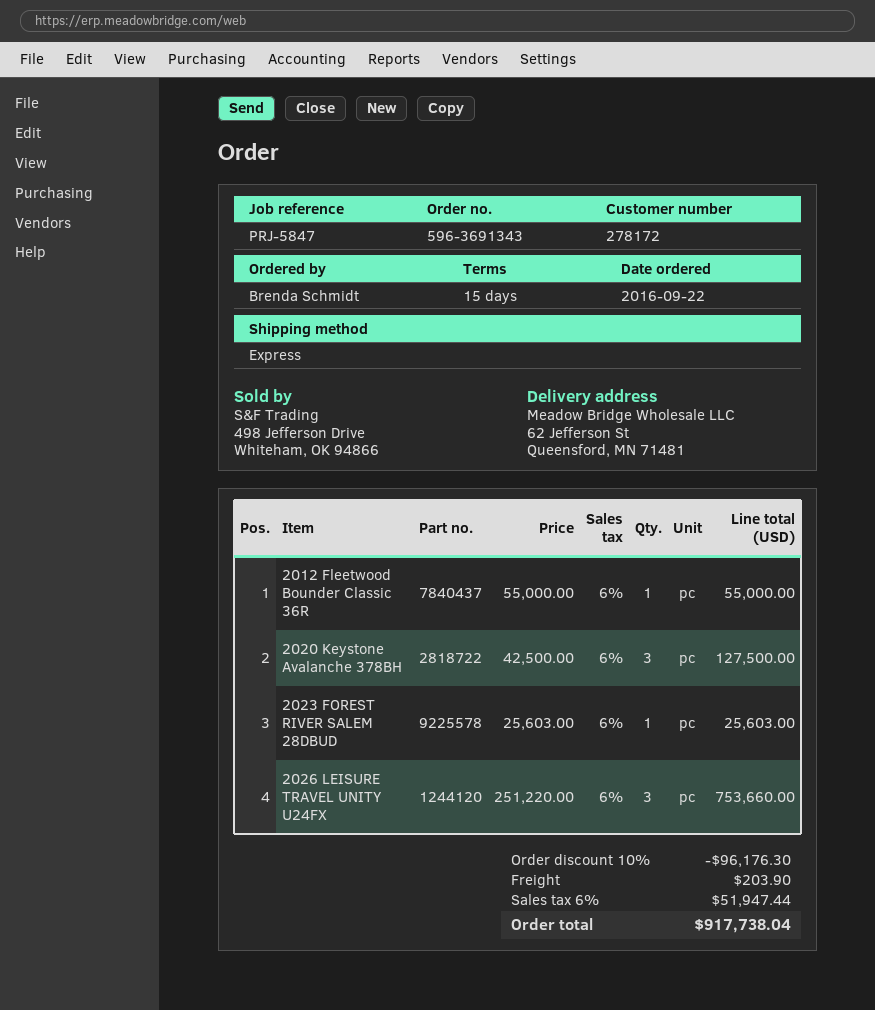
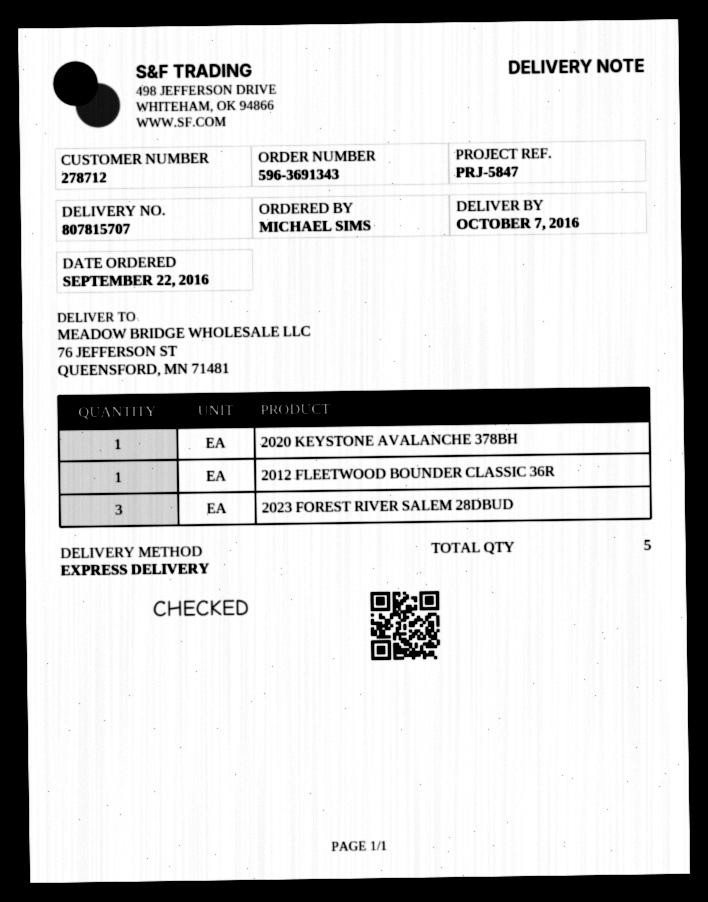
customer number: 278172 -> 278712
ordered by: Brenda Schmidt -> MICHAEL SIMS
ship to: 62 Jefferson St, Queensford, MN 71481 -> 76 JEFFERSON ST, QUEENSFORD, MN 71481
2020 Keystone Avalanche 378BH: 3 -> 1
2023 FOREST RIVER SALEM 28DBUD: 1 -> 3
2026 LEISURE TRAVEL UNITY U24FX: 3 -> none

